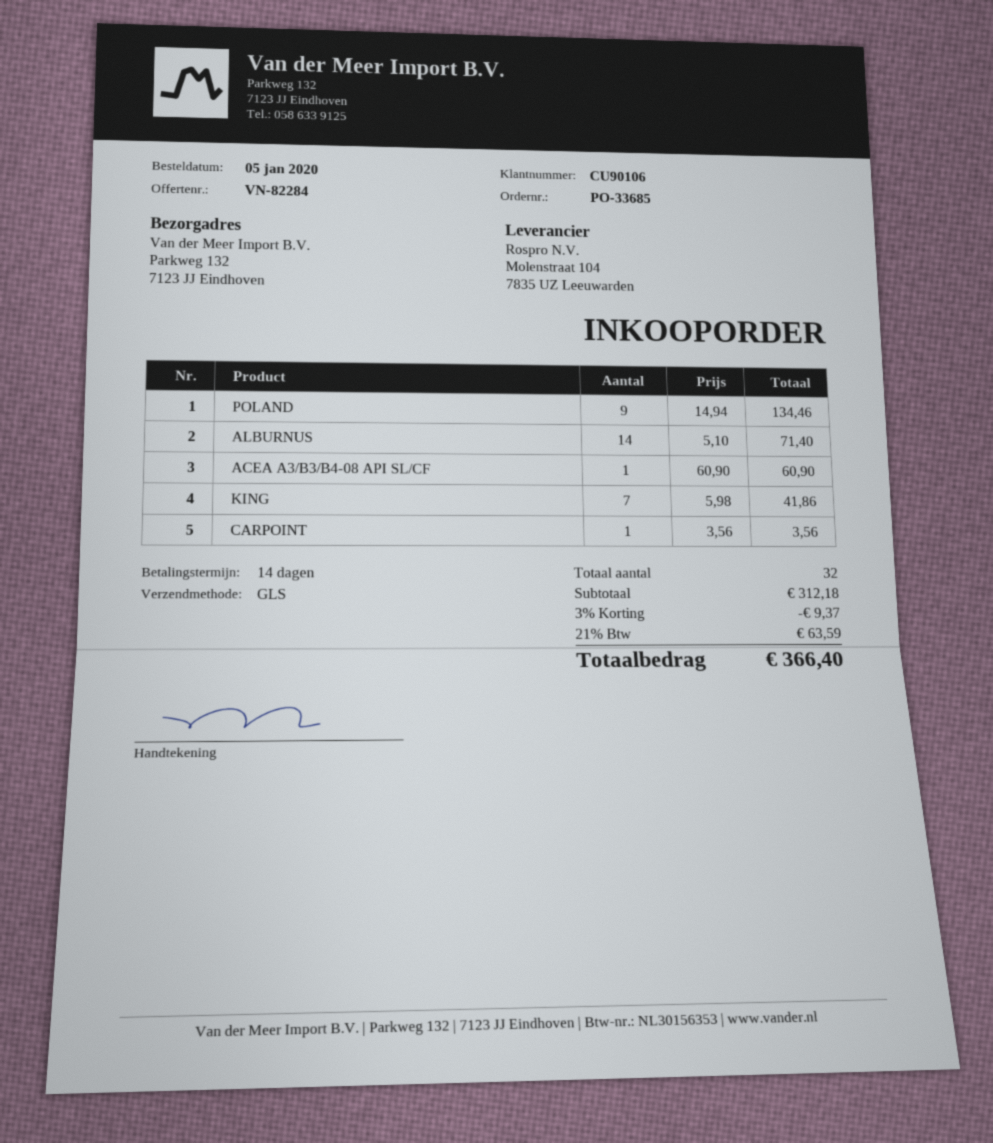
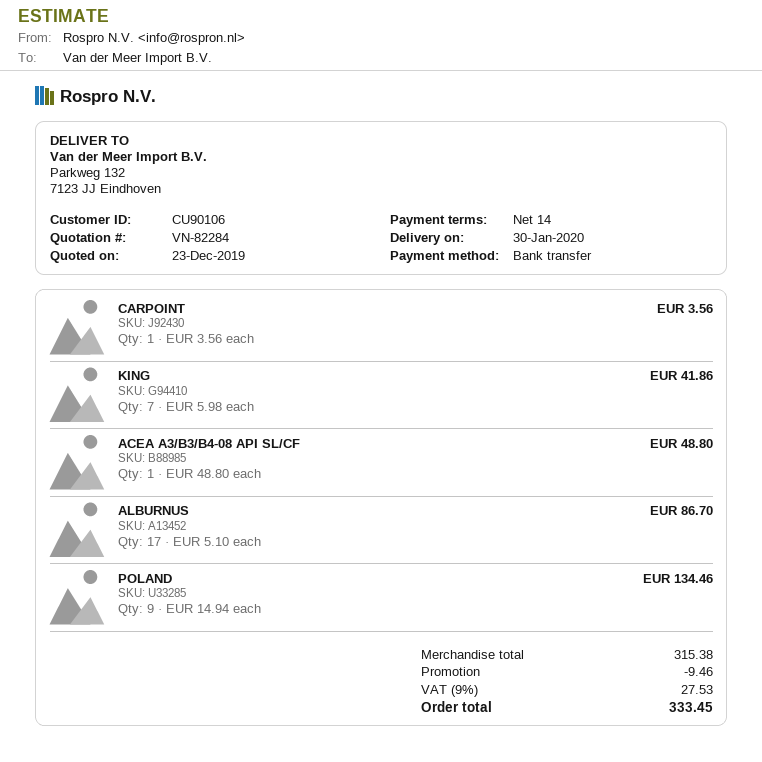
ALBURNUS: 14 x 5.10 = 71.40 -> 17 x 5.10 = 86.70
ACEA A3/B3/B4-08 API SL/CF: 1 x 60.90 = 60.90 -> 1 x 48.80 = 48.80
subtotal: 312.18 -> 315.38
discount: 9.37 -> 9.46
tax: 21% = 63.59 -> 9% = 27.53
total: 366.40 -> 333.45

